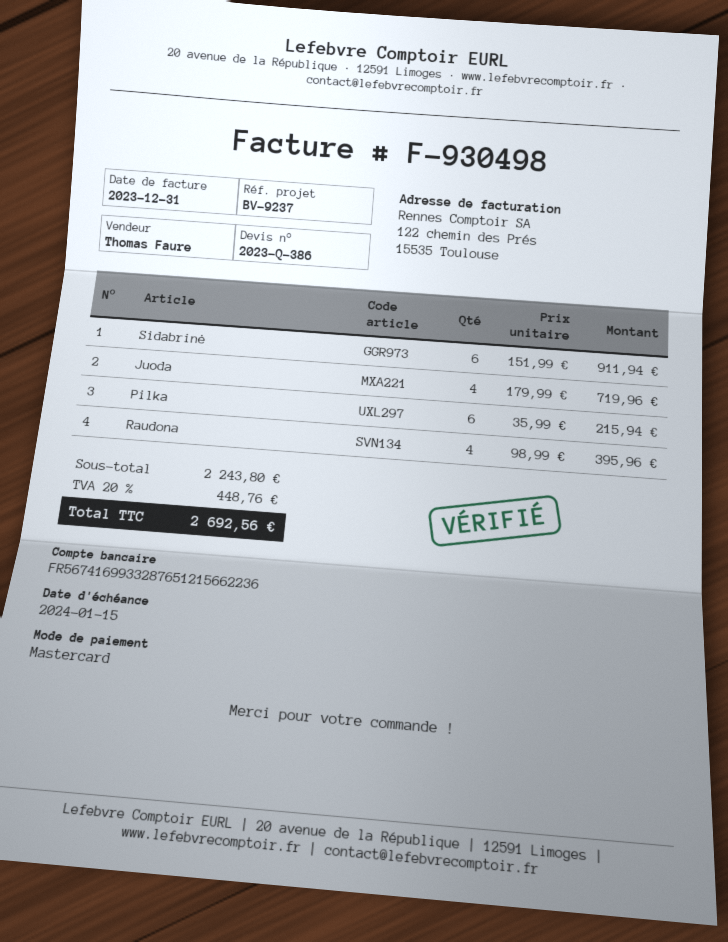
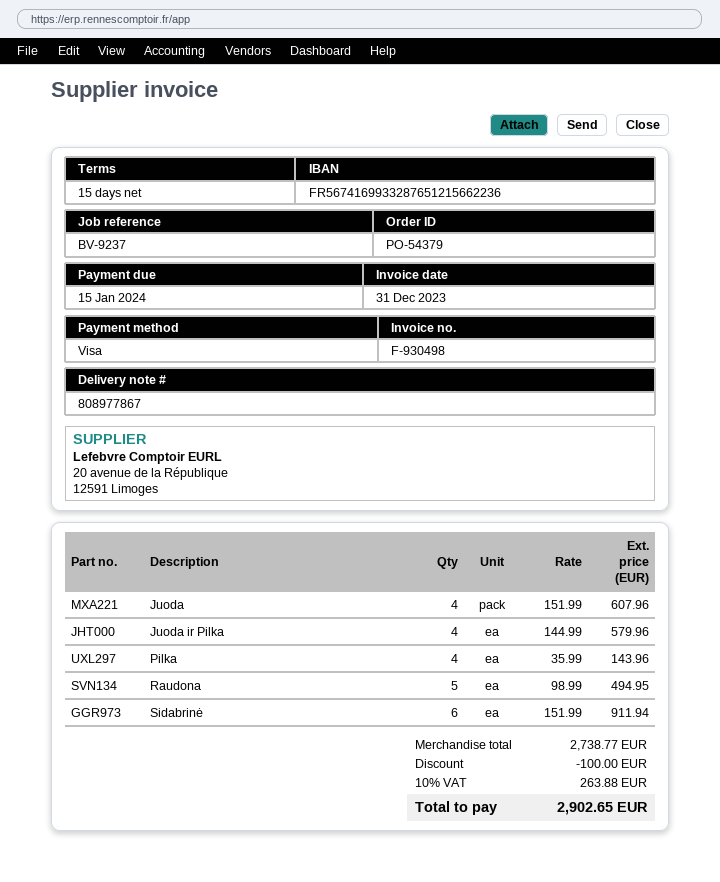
payment method: Mastercard -> Visa
Juoda: 4 x 179.99 = 719.96 -> 4 x 151.99 = 607.96
Pilka: 6 x 35.99 = 215.94 -> 4 x 35.99 = 143.96
Raudona: 4 x 98.99 = 395.96 -> 5 x 98.99 = 494.95
Juoda ir Pilka: none -> 4 x 144.99 = 579.96
subtotal: 2243.80 -> 2738.77
discount: none -> 100.00
tax: 20% = 448.76 -> 10% = 263.88
total: 2692.56 -> 2902.65

